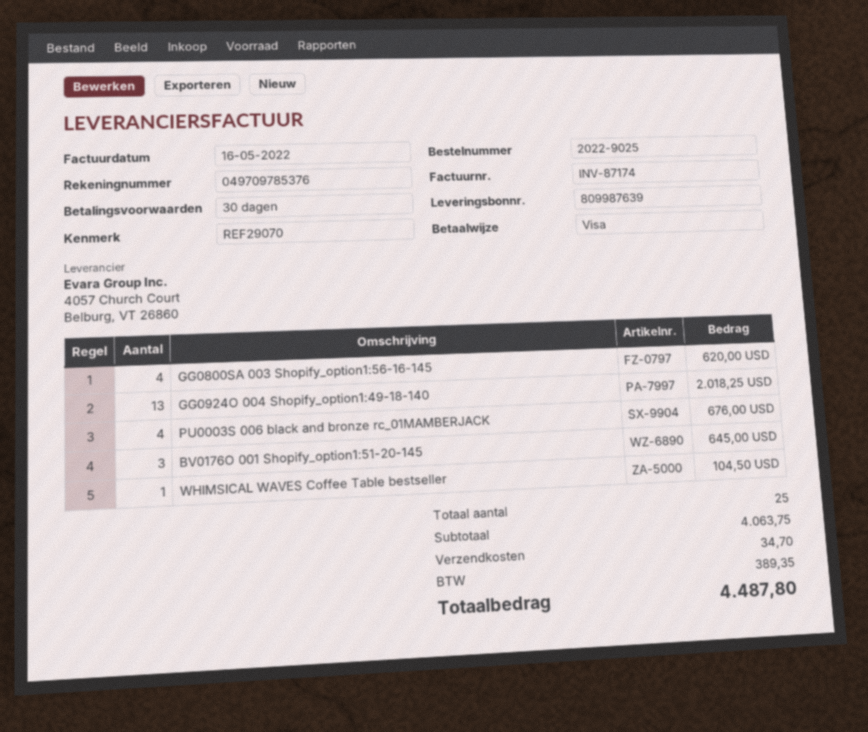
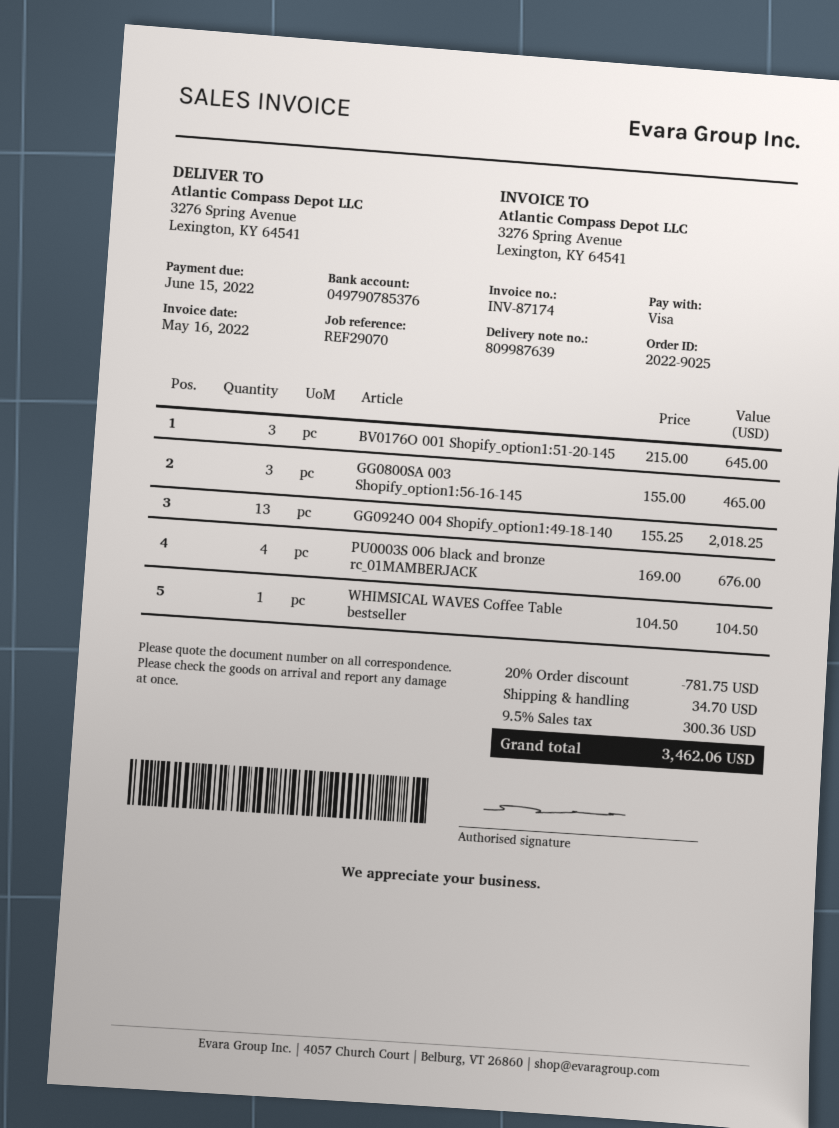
bank account: 049709785376 -> 049790785376
GG0800SA 003 Shopify_option1:56-16-145: 4 for 620.00 -> 3 for 465.00
discount: none -> 20% = 781.75
tax: 389.35 -> 300.36
total: 4487.80 -> 3462.06

